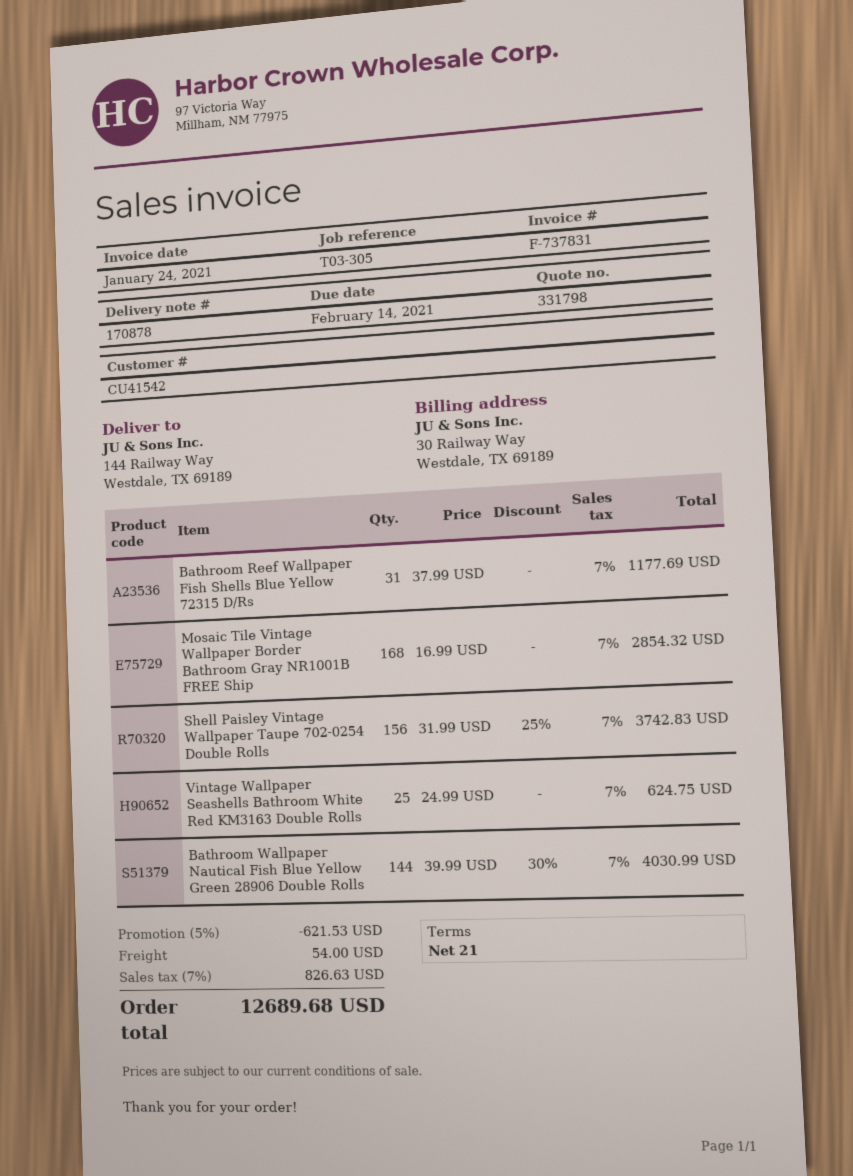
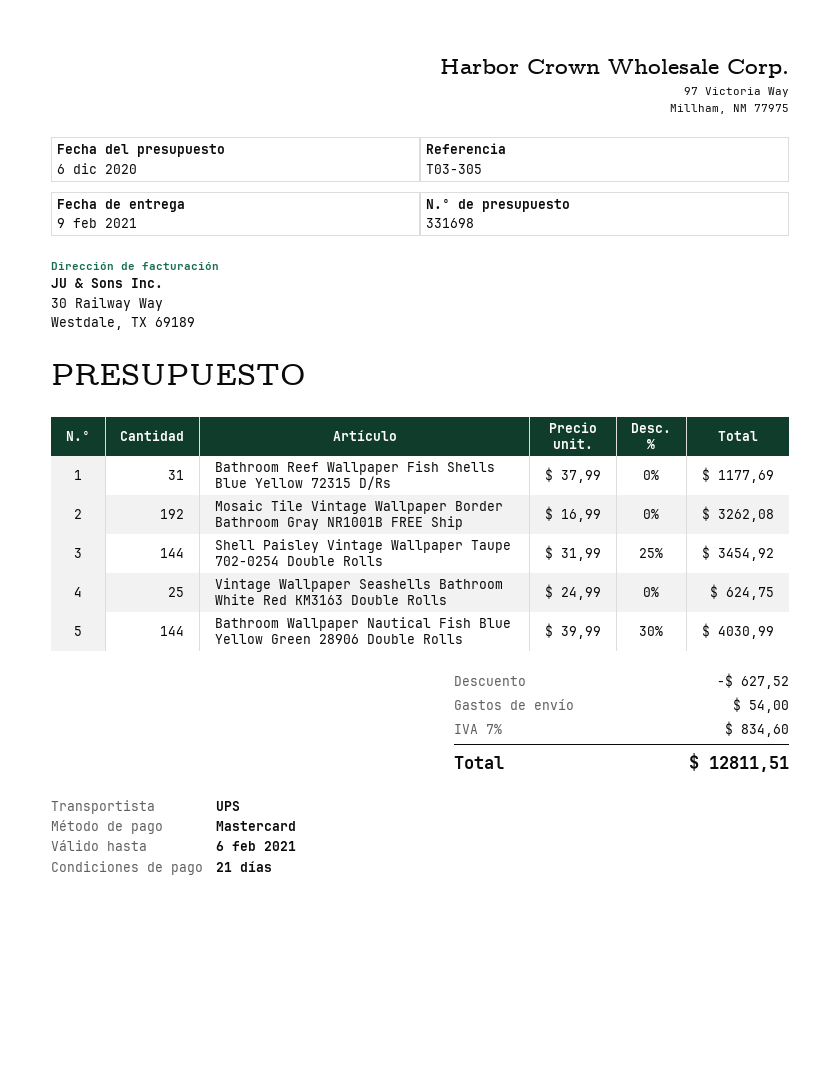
quote number: 331798 -> 331698
Mosaic Tile Vintage Wallpaper Border Bathroom Gray NR1001B FREE Ship: 168 x 16.99 = 2854.32 -> 192 x 16.99 = 3262.08
Shell Paisley Vintage Wallpaper Taupe 702-0254 Double Rolls: 156 x 31.99 - 25% = 3742.83 -> 144 x 31.99 - 25% = 3454.92
discount: 621.53 -> 627.52
tax: 7% = 826.63 -> 7% = 834.60
total: 12689.68 -> 12811.51

